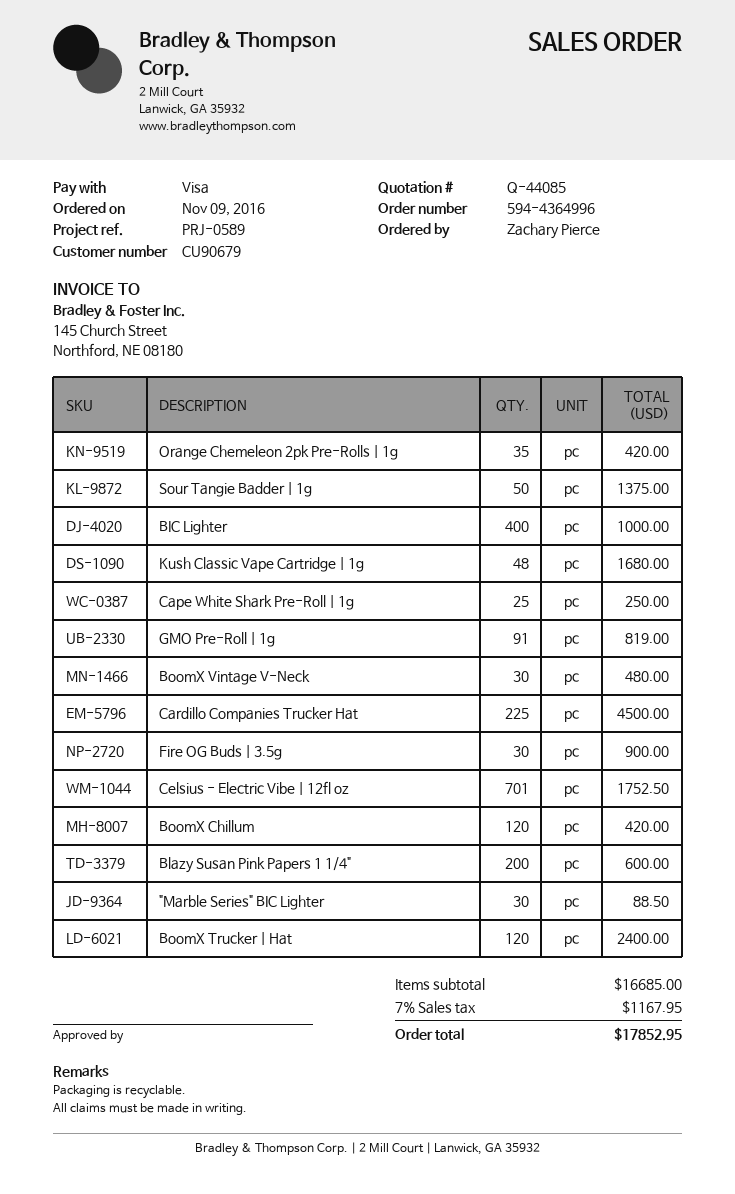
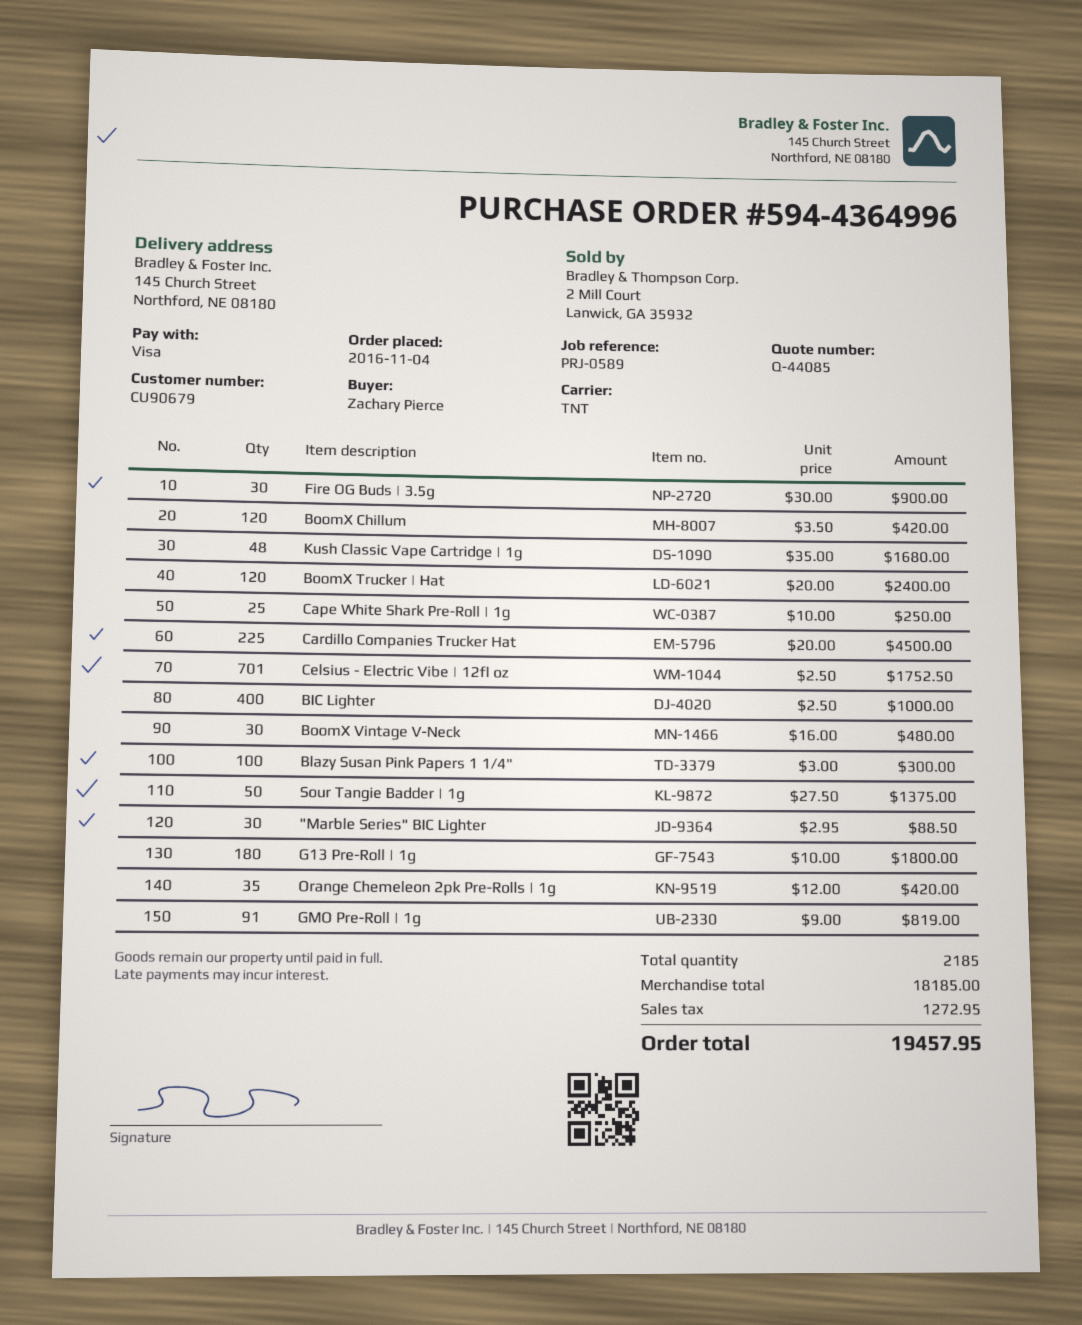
order date: 2016-11-09 -> 2016-11-04
Blazy Susan Pink Papers 1 1/4": 200 for 600.00 -> 100 for 300.00
G13 Pre-Roll | 1g: none -> 180 for 1800.00
subtotal: 16685.00 -> 18185.00
tax: 1167.95 -> 1272.95
total: 17852.95 -> 19457.95

